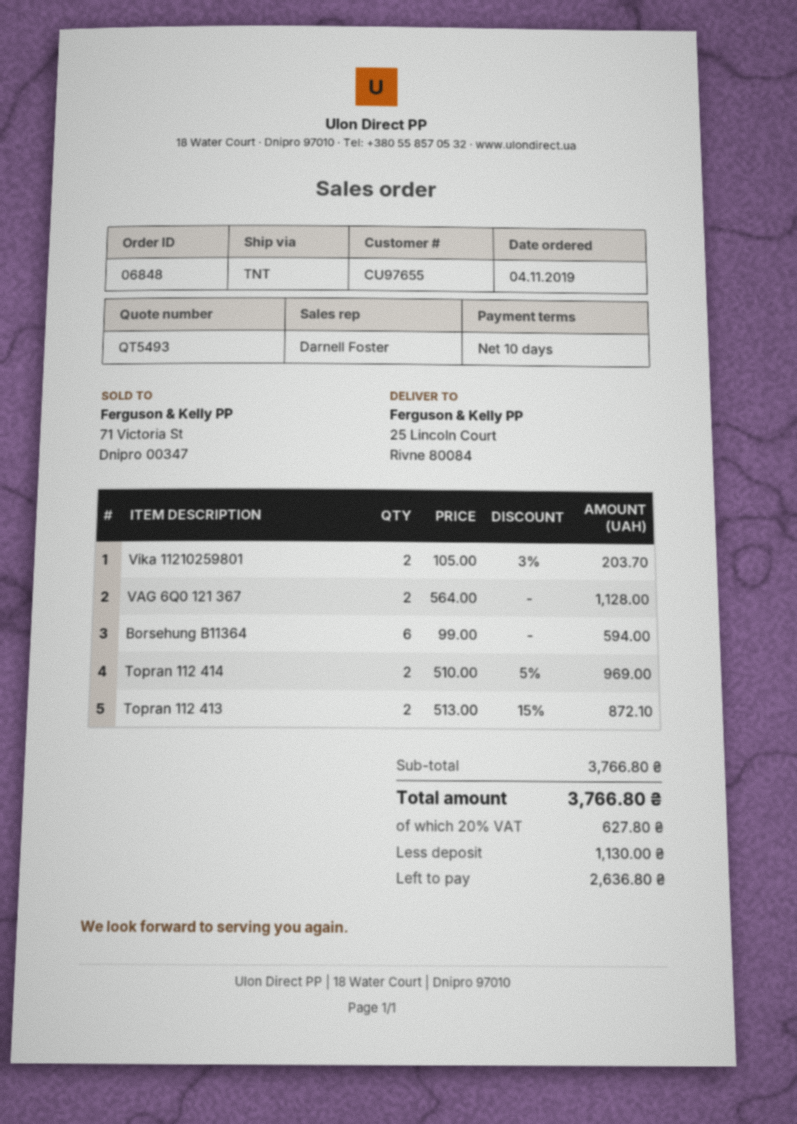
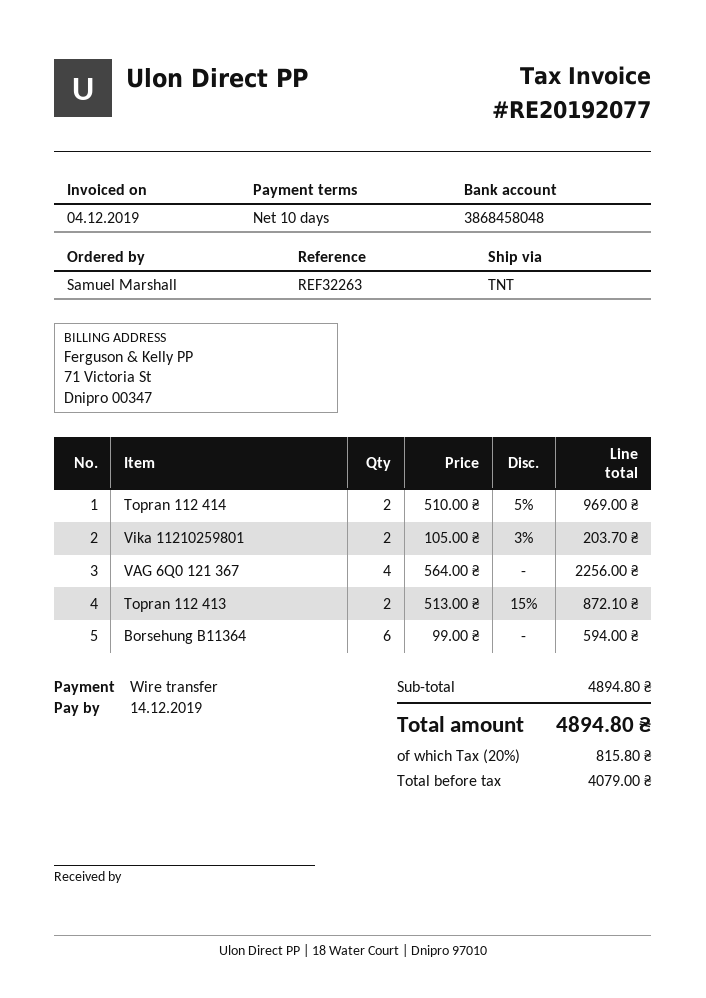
VAG 6Q0 121 367: 2 x 564.00 = 1128.00 -> 4 x 564.00 = 2256.00
subtotal: 3766.80 -> 4894.80
tax: 20% = 627.80 -> 20% = 815.80
total: 3766.80 -> 4894.80

